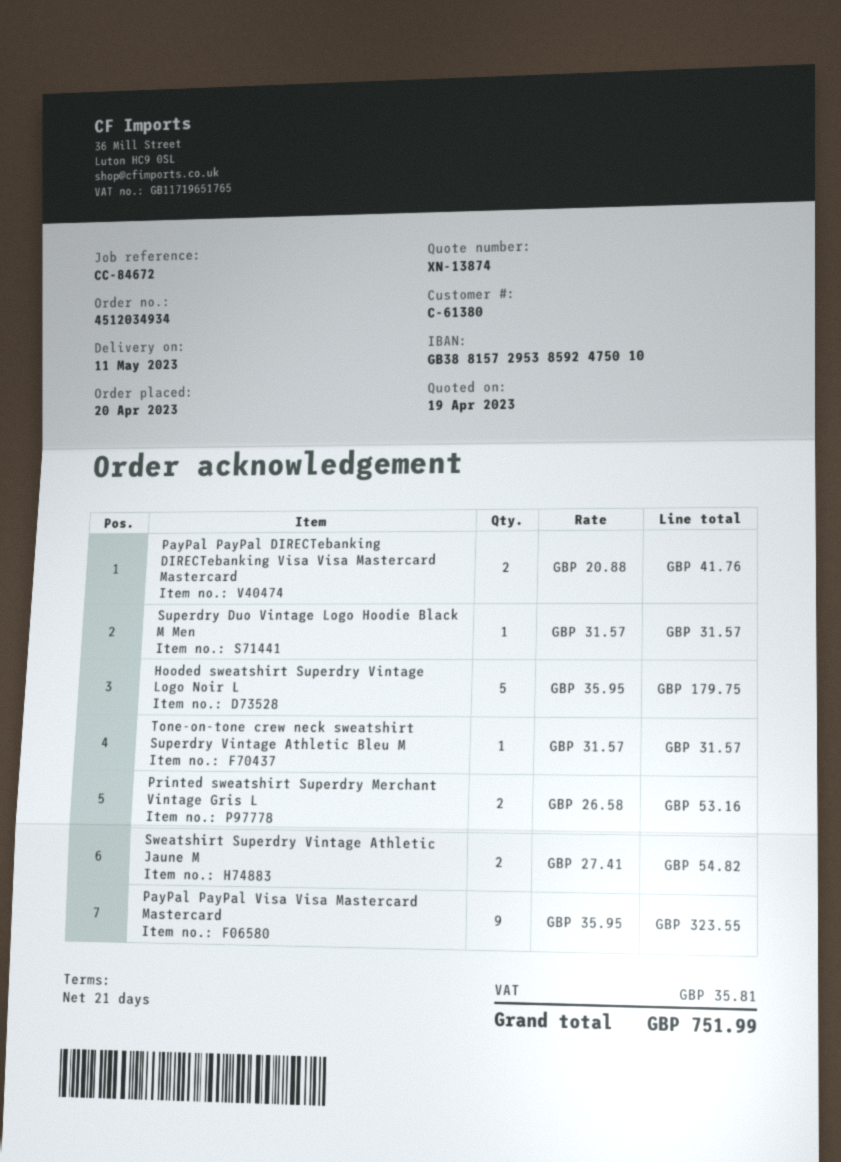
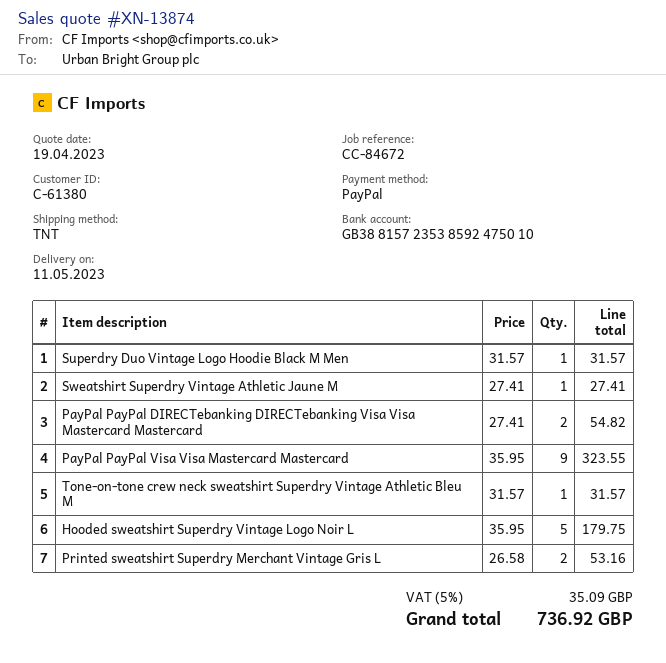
bank account: GB38815729538592475010 -> GB38815723538592475010
PayPal PayPal DIRECTebanking DIRECTebanking Visa Visa Mastercard Mastercard: 2 x 20.88 = 41.76 -> 2 x 27.41 = 54.82
Sweatshirt Superdry Vintage Athletic Jaune M: 2 x 27.41 = 54.82 -> 1 x 27.41 = 27.41
tax: 35.81 -> 35.09
total: 751.99 -> 736.92

